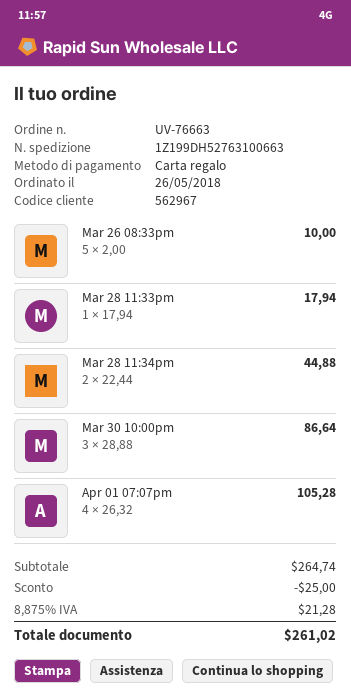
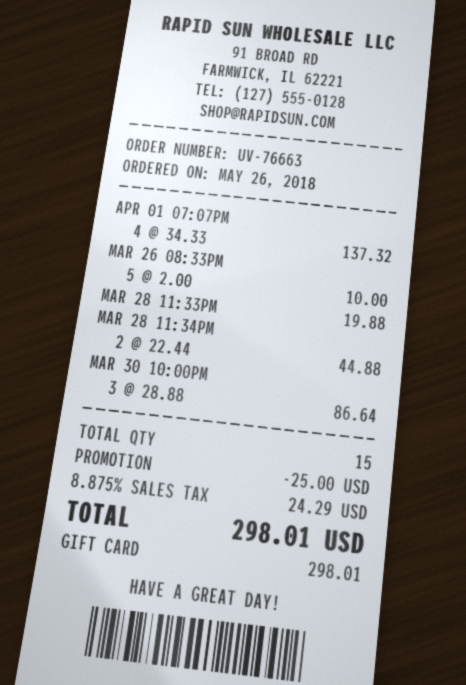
Mar 28 11:33pm: 1 x 17.94 = 17.94 -> 1 x 19.88 = 19.88
Apr 01 07:07pm: 4 x 26.32 = 105.28 -> 4 x 34.33 = 137.32
tax: 8.875% = 21.28 -> 8.875% = 24.29
total: 261.02 -> 298.01

